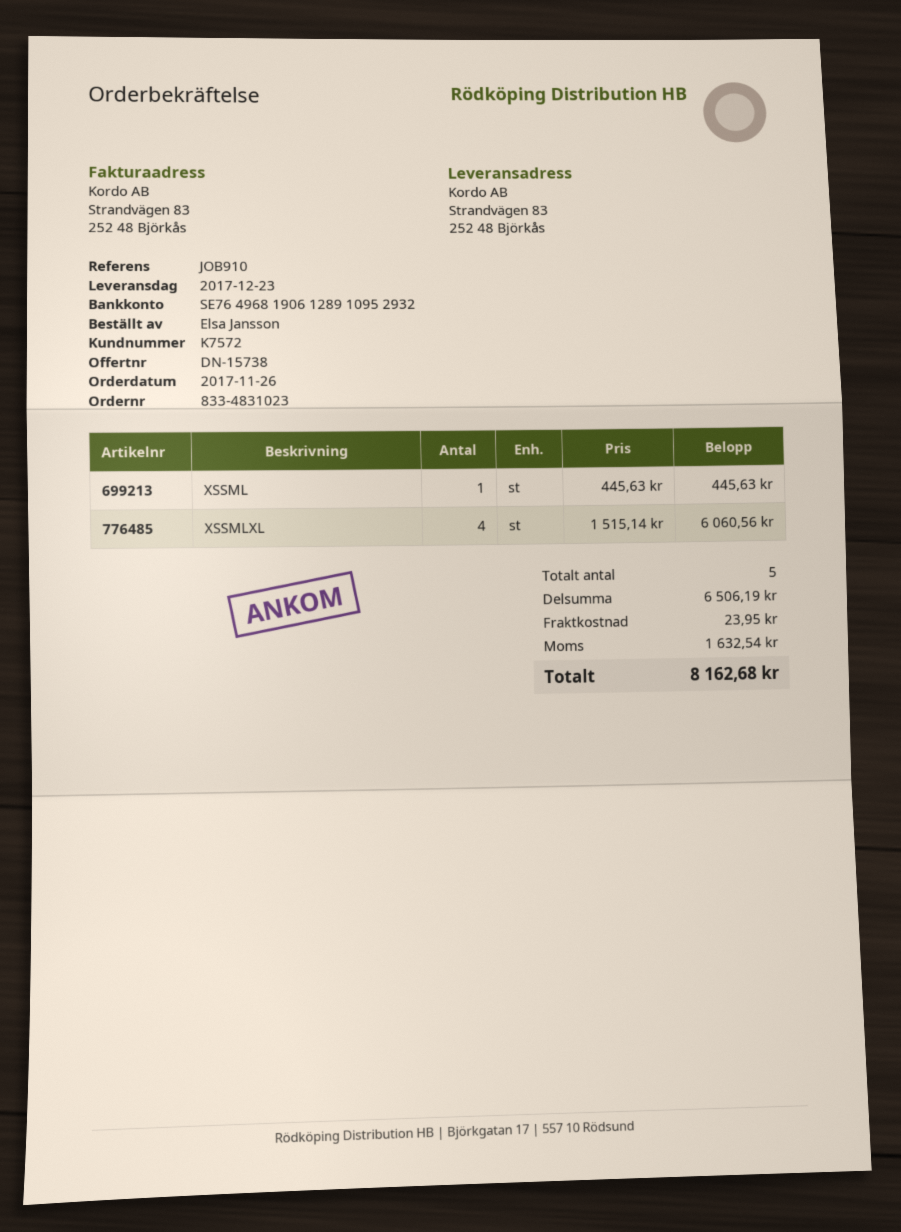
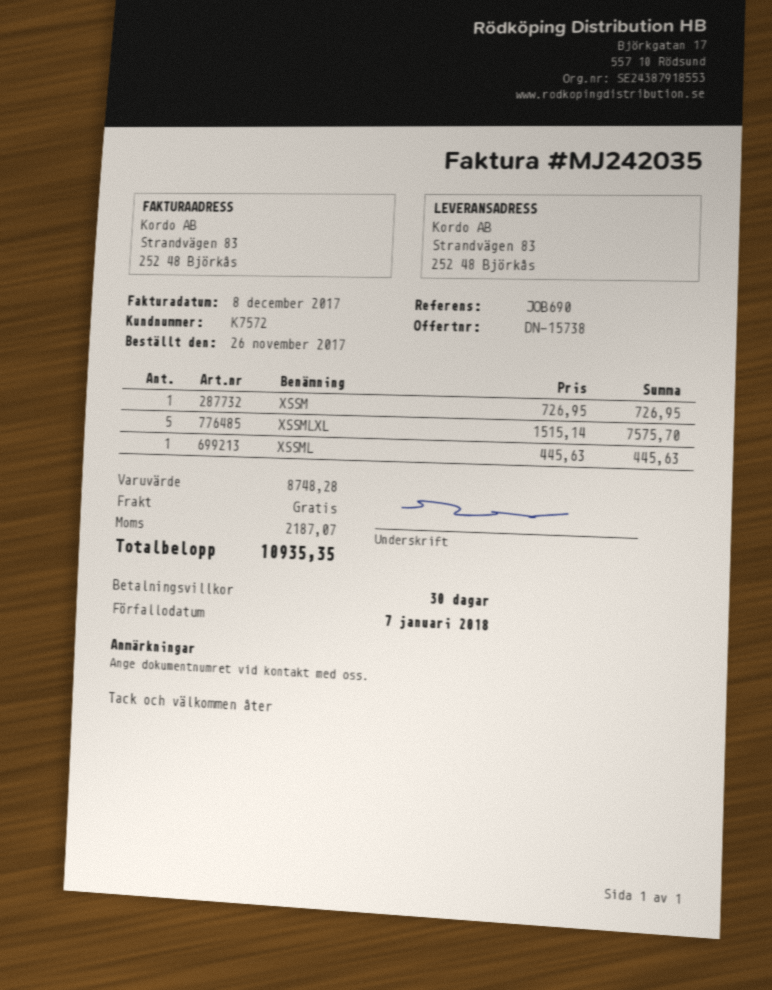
reference: JOB910 -> JOB690
XSSMLXL: 4 x 1515.14 = 6060.56 -> 5 x 1515.14 = 7575.70
XSSM: none -> 1 x 726.95 = 726.95
subtotal: 6506.19 -> 8748.28
shipping: 23.95 -> 0.00
tax: 1632.54 -> 2187.07
total: 8162.68 -> 10935.35

